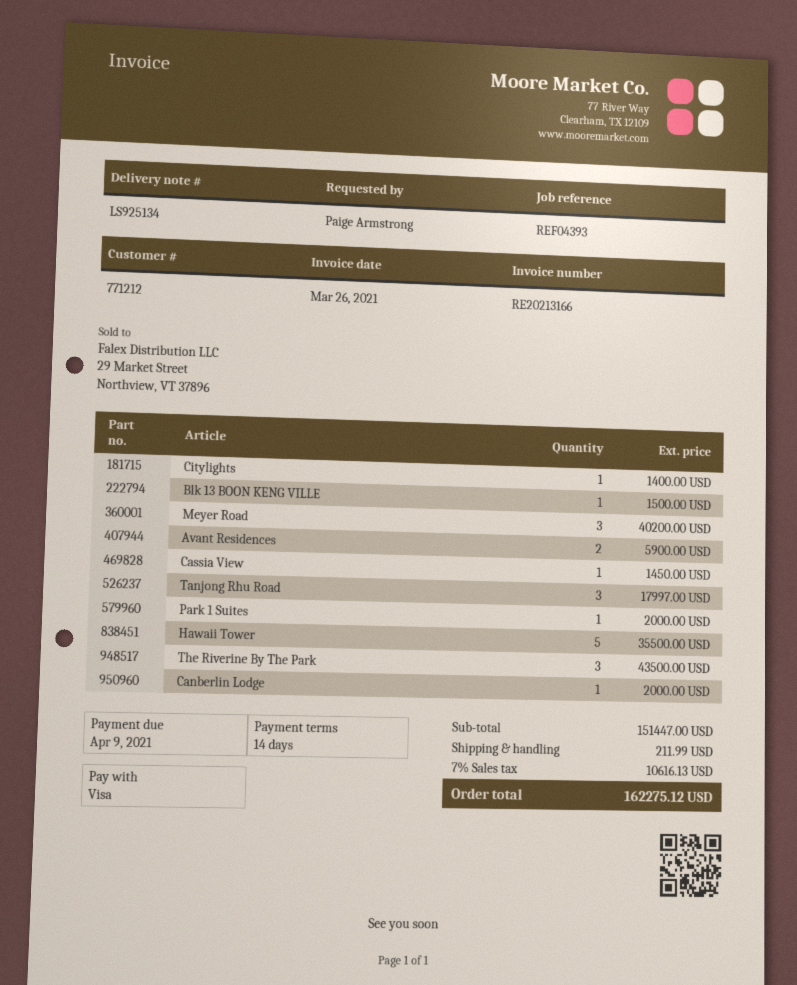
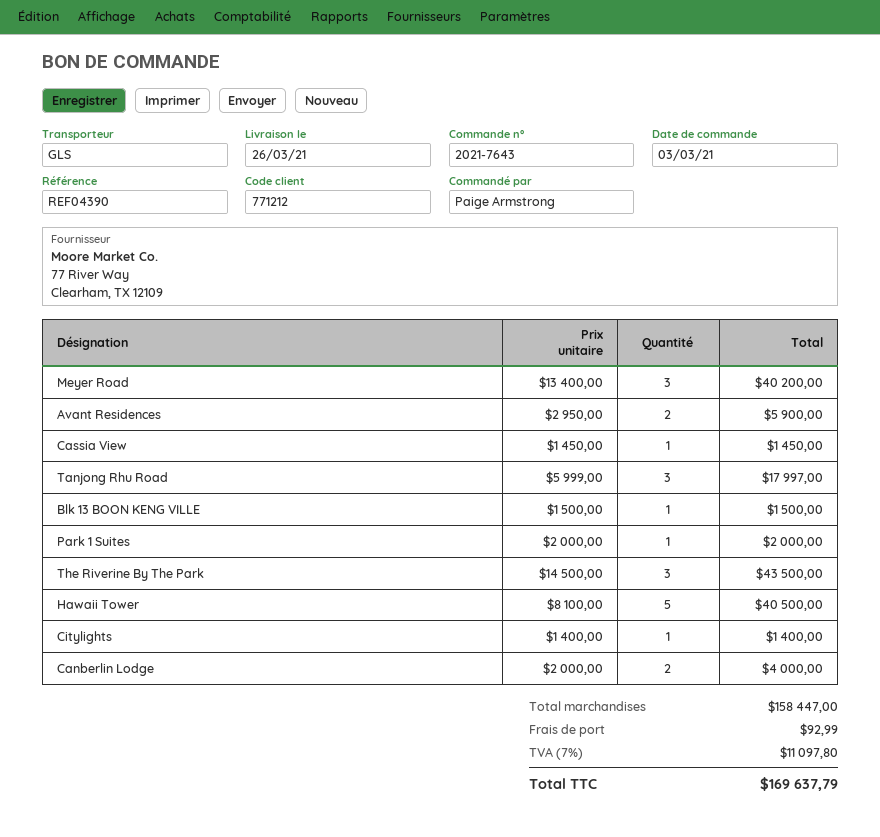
reference: REF04393 -> REF04390
Hawaii Tower: 5 for 35500.00 -> 5 for 40500.00
Canberlin Lodge: 1 for 2000.00 -> 2 for 4000.00
subtotal: 151447.00 -> 158447.00
shipping: 211.99 -> 92.99
tax: 7% = 10616.13 -> 7% = 11097.80
total: 162275.12 -> 169637.79

